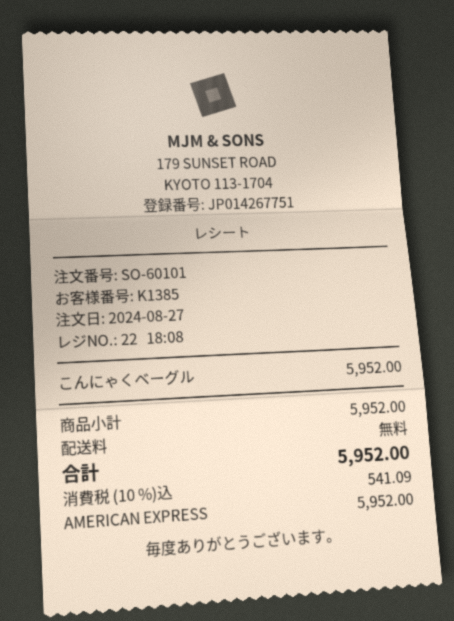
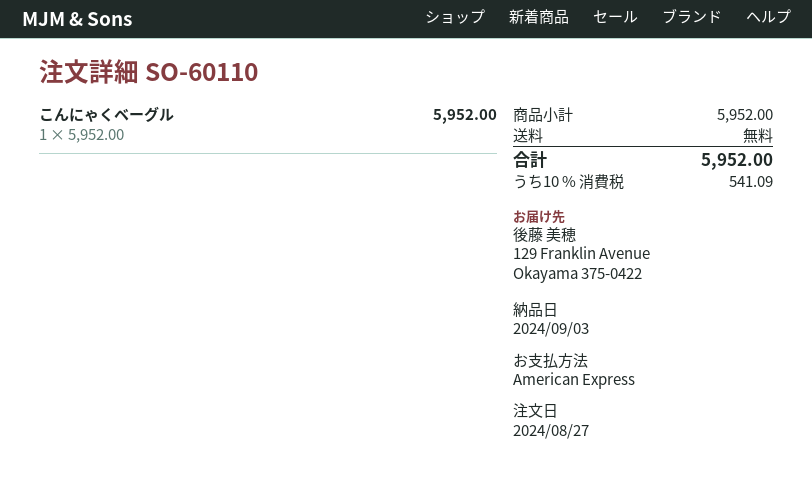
order number: SO-60101 -> SO-60110

